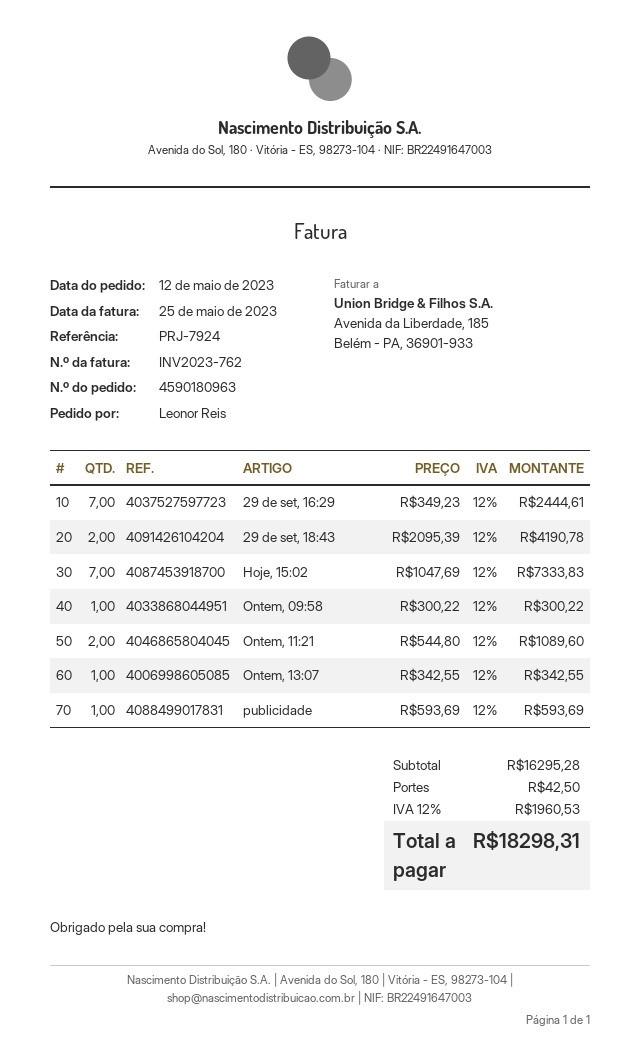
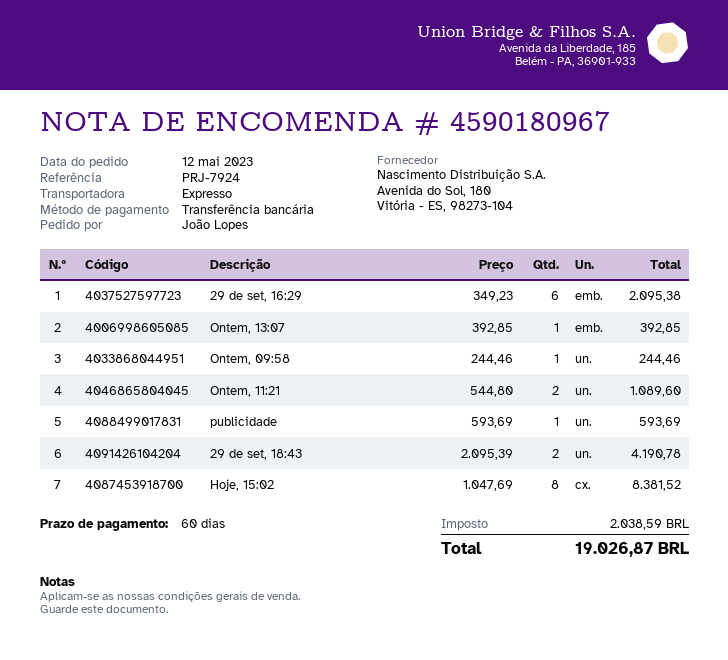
order number: 4590180963 -> 4590180967
ordered by: Leonor Reis -> João Lopes
29 de set, 16:29: 7 x 349.23 = 2444.61 -> 6 x 349.23 = 2095.38
Hoje, 15:02: 7 x 1047.69 = 7333.83 -> 8 x 1047.69 = 8381.52
Ontem, 09:58: 1 x 300.22 = 300.22 -> 1 x 244.46 = 244.46
Ontem, 13:07: 1 x 342.55 = 342.55 -> 1 x 392.85 = 392.85
shipping: 42.50 -> none
tax: 1960.53 -> 2038.59
total: 18298.31 -> 19026.87

